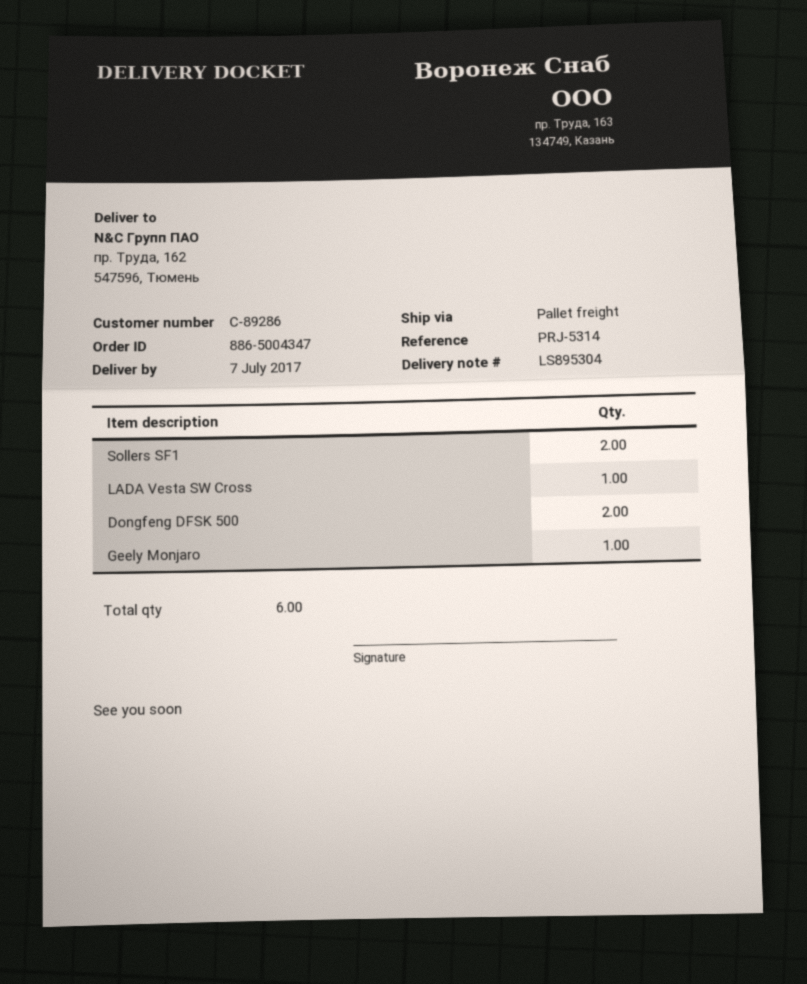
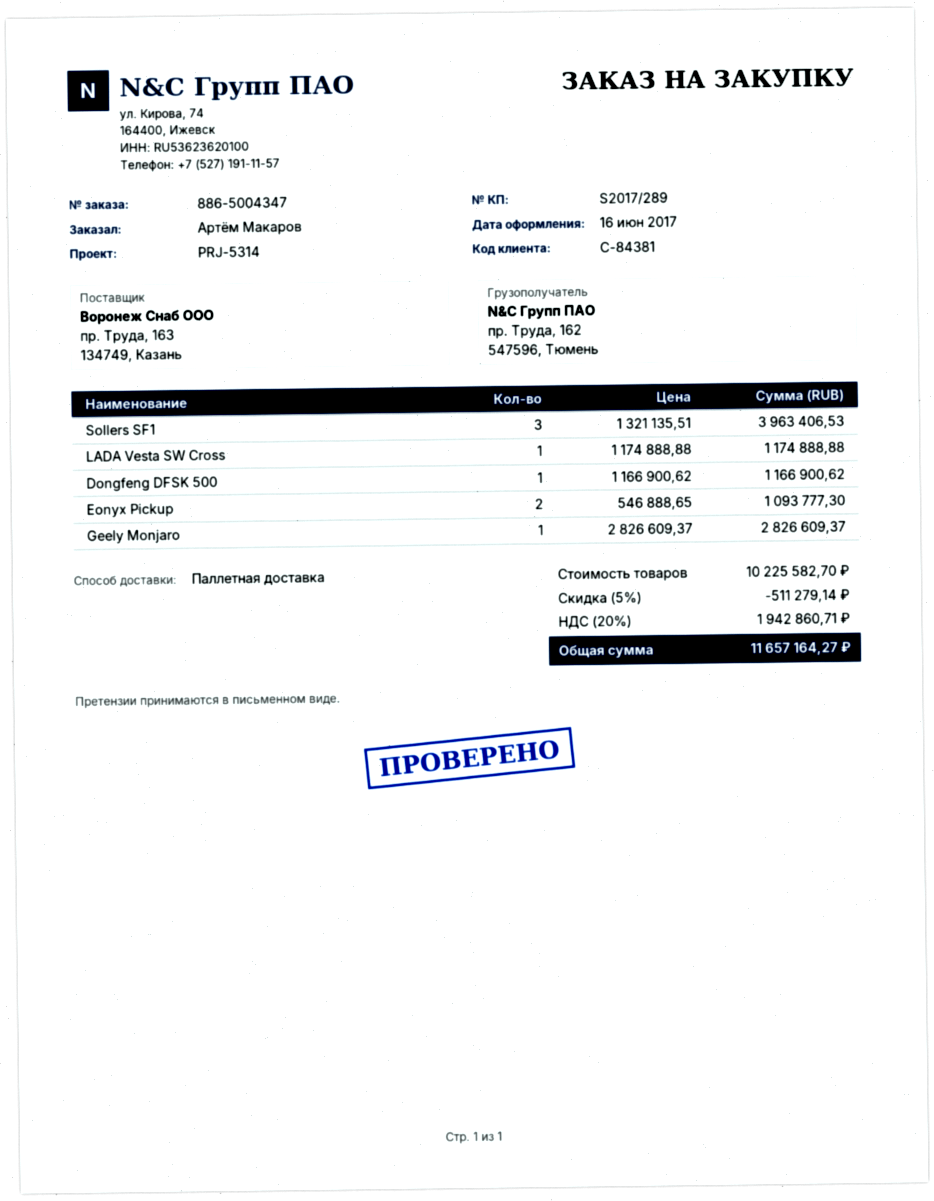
customer number: C-89286 -> C-84381
Sollers SF1: 2 -> 3
Dongfeng DFSK 500: 2 -> 1
Eonyx Pickup: none -> 2

